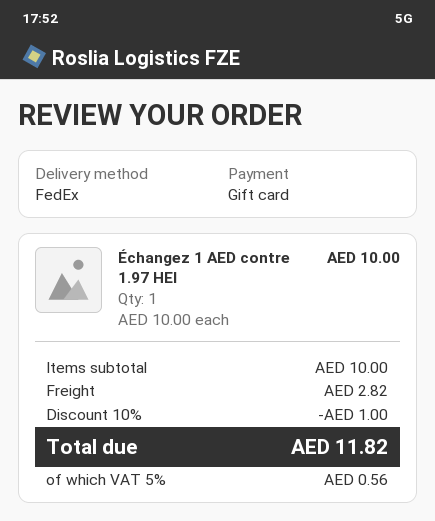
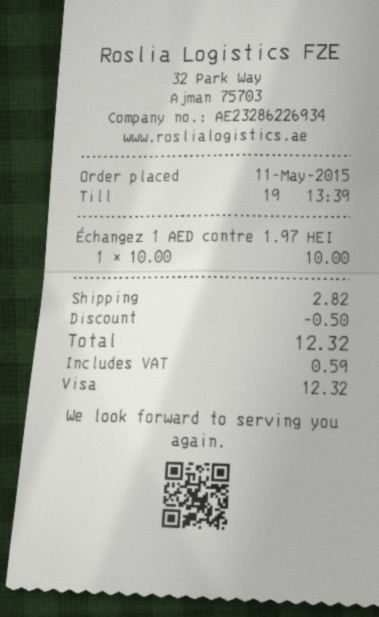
payment method: gift card -> Visa
discount: 1.00 -> 0.50
tax: 0.56 -> 0.59
total: 11.82 -> 12.32

